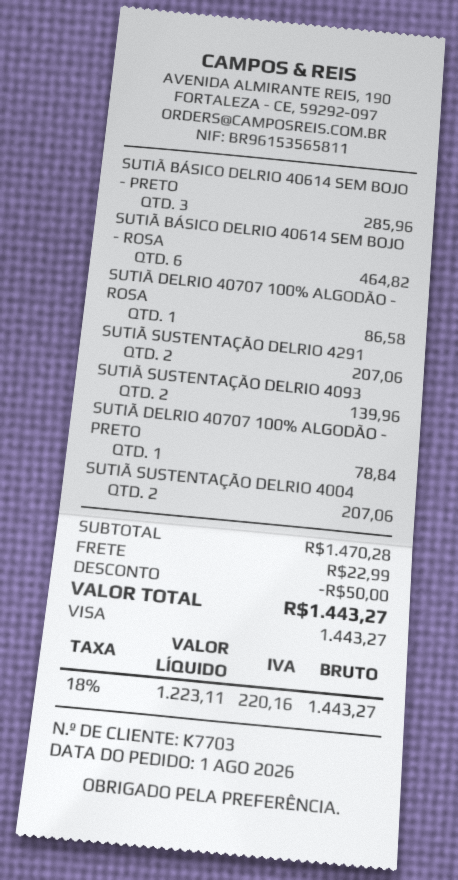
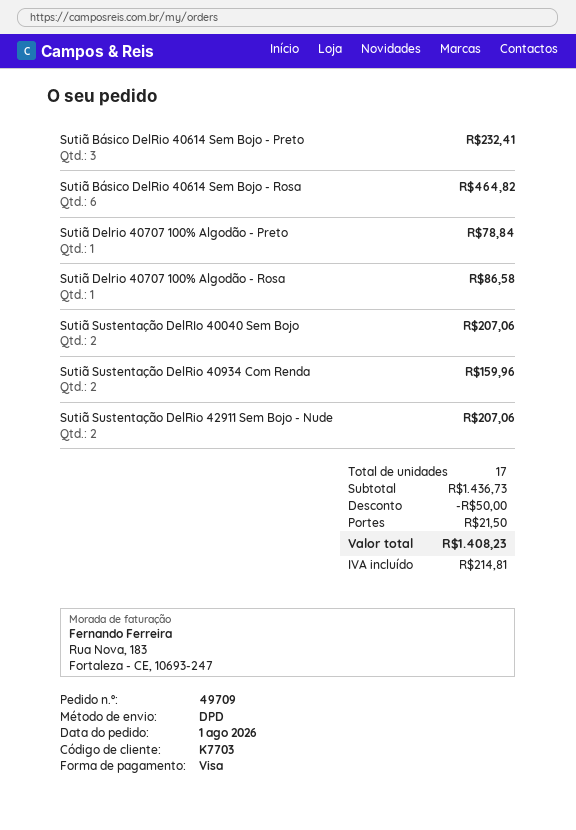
SUTIÃ BÁSICO DELRIO 40614 SEM BOJO - PRETO: 3 for 285.96 -> 3 for 232.41
SUTIÃ SUSTENTAÇÃO DELRIO 4093: 2 for 139.96 -> 2 for 159.96
subtotal: 1470.28 -> 1436.73
shipping: 22.99 -> 21.50
tax: 220.16 -> 214.81
total: 1443.27 -> 1408.23

